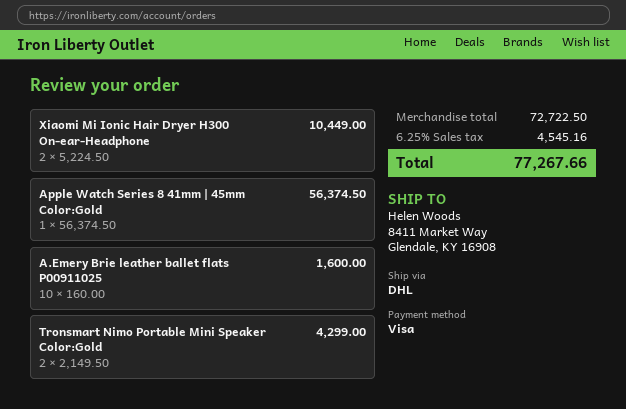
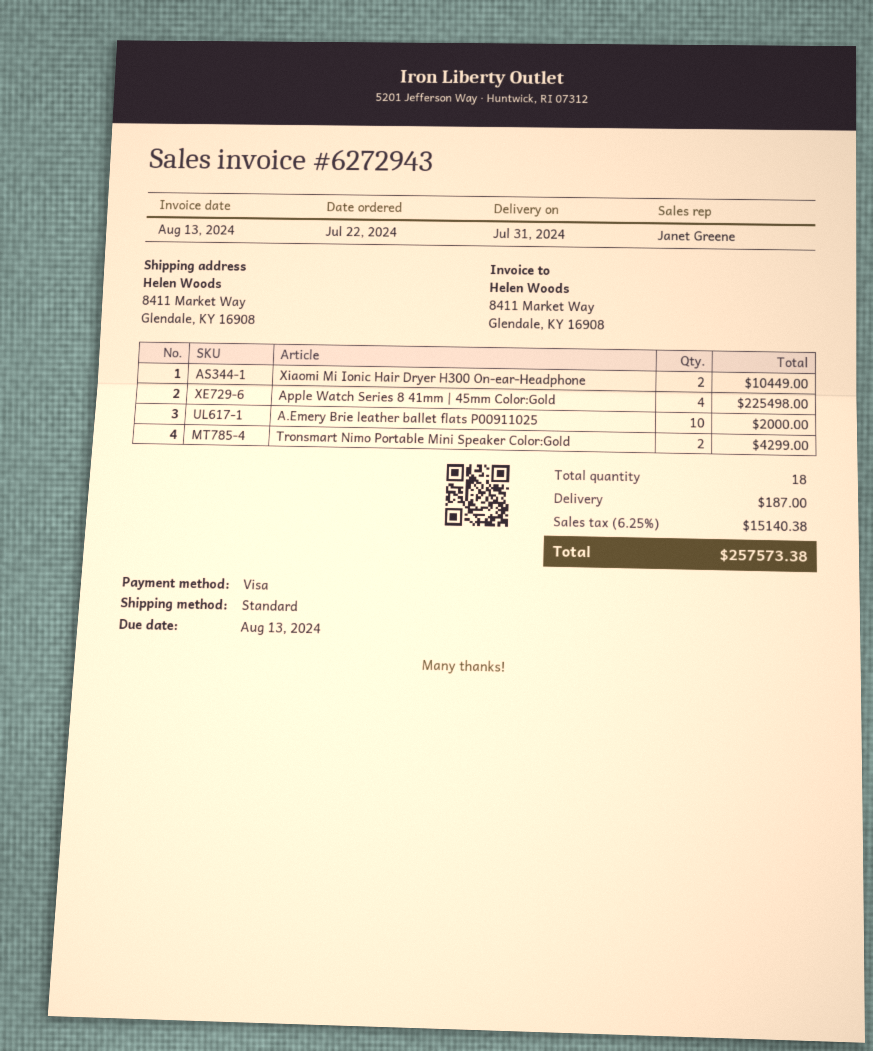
shipping method: DHL -> standard
Apple Watch Series 8 41mm | 45mm Color:Gold: 1 for 56374.50 -> 4 for 225498.00
A.Emery Brie leather ballet flats P00911025: 10 for 1600.00 -> 10 for 2000.00
shipping: none -> 187.00
tax: 6.25% = 4545.16 -> 6.25% = 15140.38
total: 77267.66 -> 257573.38

